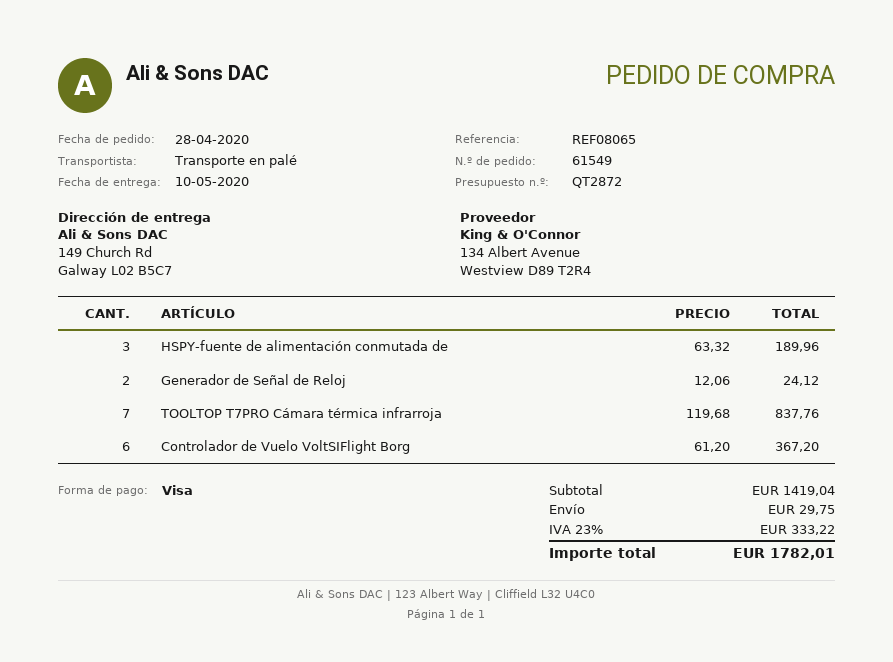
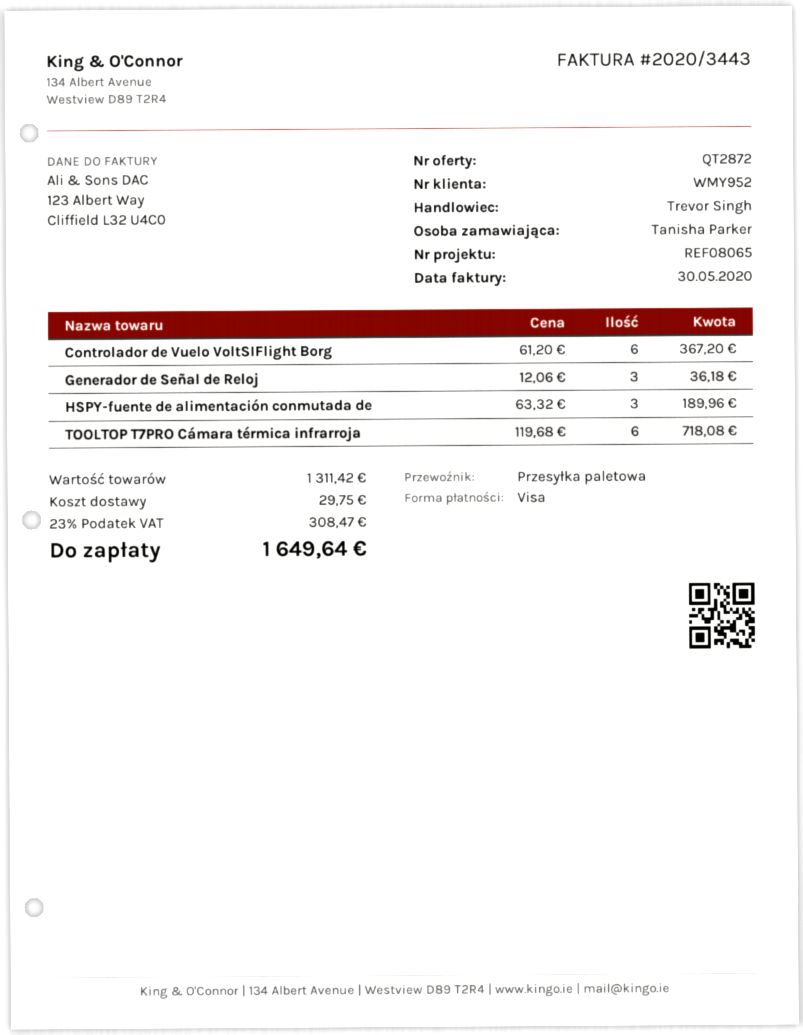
Generador de Señal de Reloj: 2 x 12.06 = 24.12 -> 3 x 12.06 = 36.18
TOOLTOP T7PRO Cámara térmica infrarroja: 7 x 119.68 = 837.76 -> 6 x 119.68 = 718.08
subtotal: 1419.04 -> 1311.42
tax: 23% = 333.22 -> 23% = 308.47
total: 1782.01 -> 1649.64

